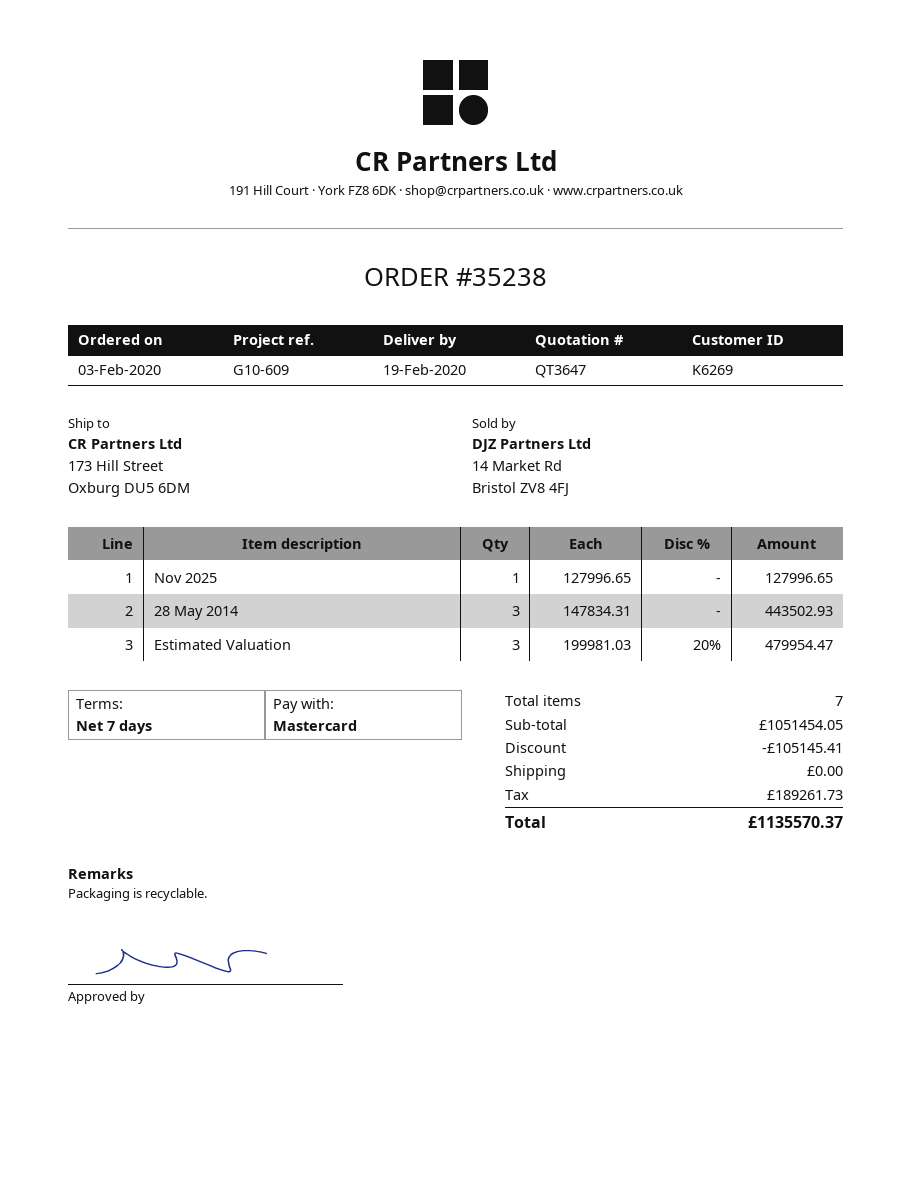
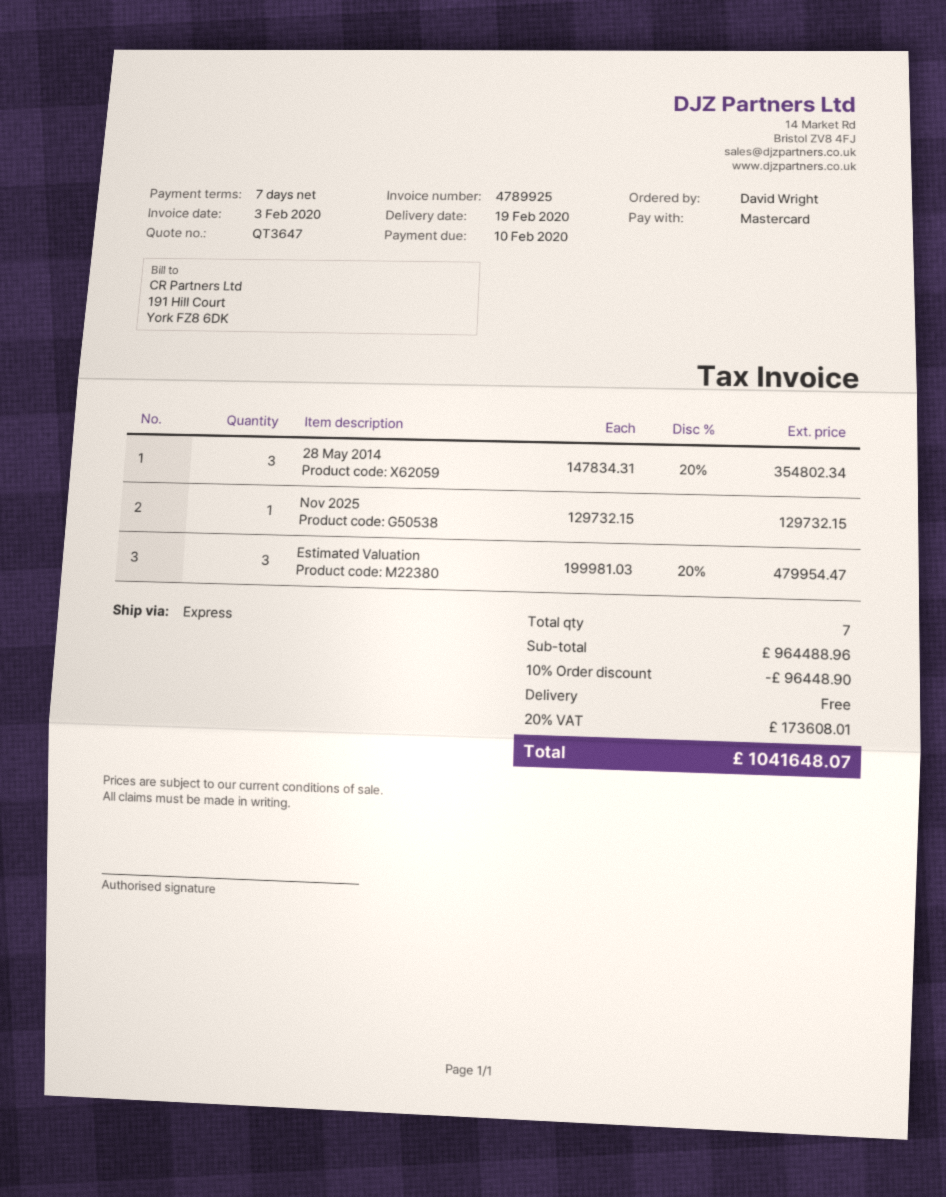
Nov 2025: 1 x 127996.65 = 127996.65 -> 1 x 129732.15 = 129732.15
28 May 2014: 3 x 147834.31 = 443502.93 -> 3 x 147834.31 - 20% = 354802.34
subtotal: 1051454.05 -> 964488.96
discount: 105145.41 -> 96448.90
tax: 189261.73 -> 173608.01
total: 1135570.37 -> 1041648.07

